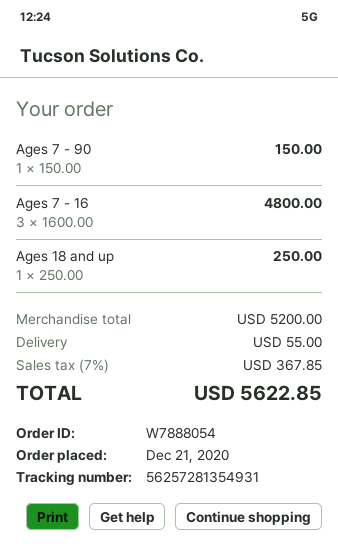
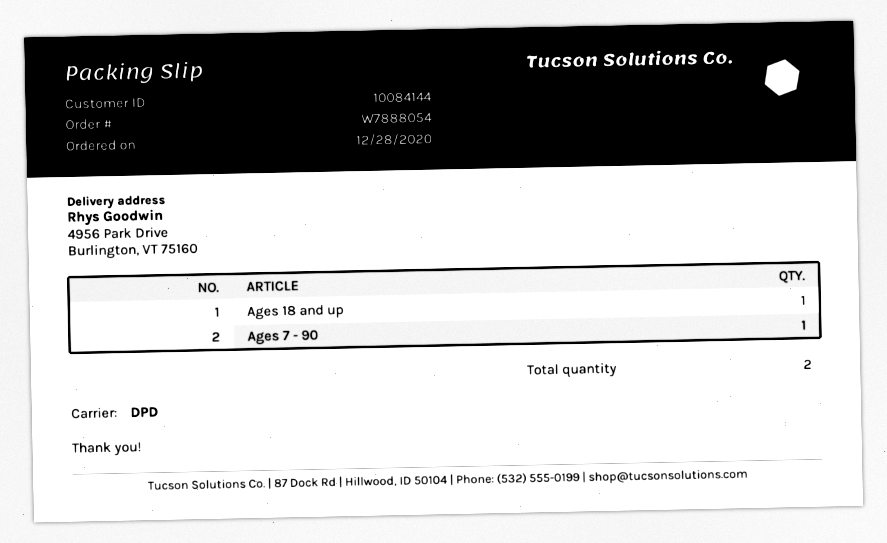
order date: 2020-12-21 -> 2020-12-28
Ages 7 - 16: 3 -> none

